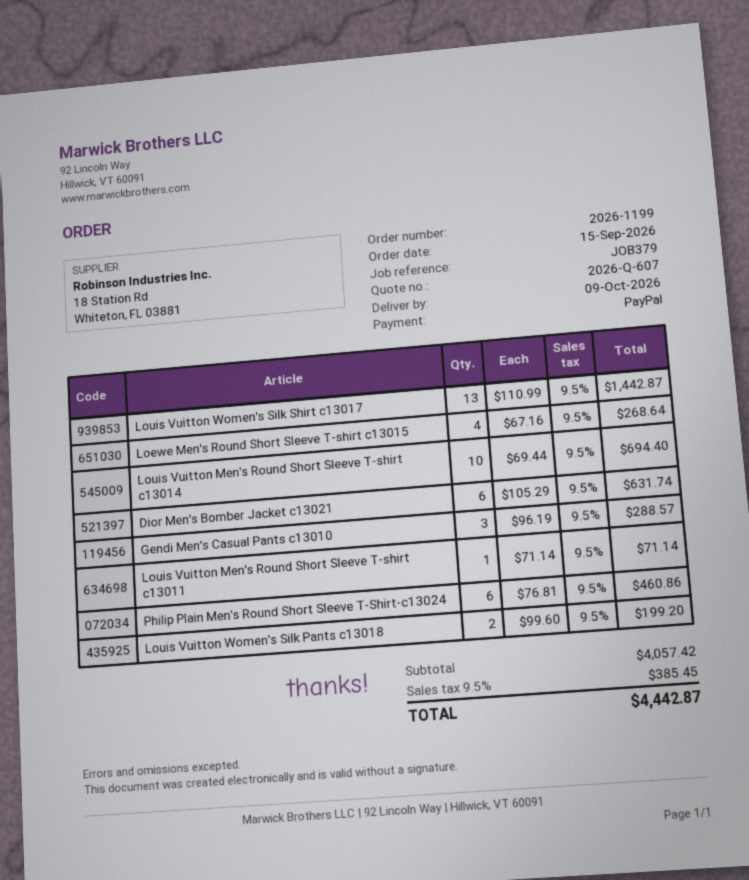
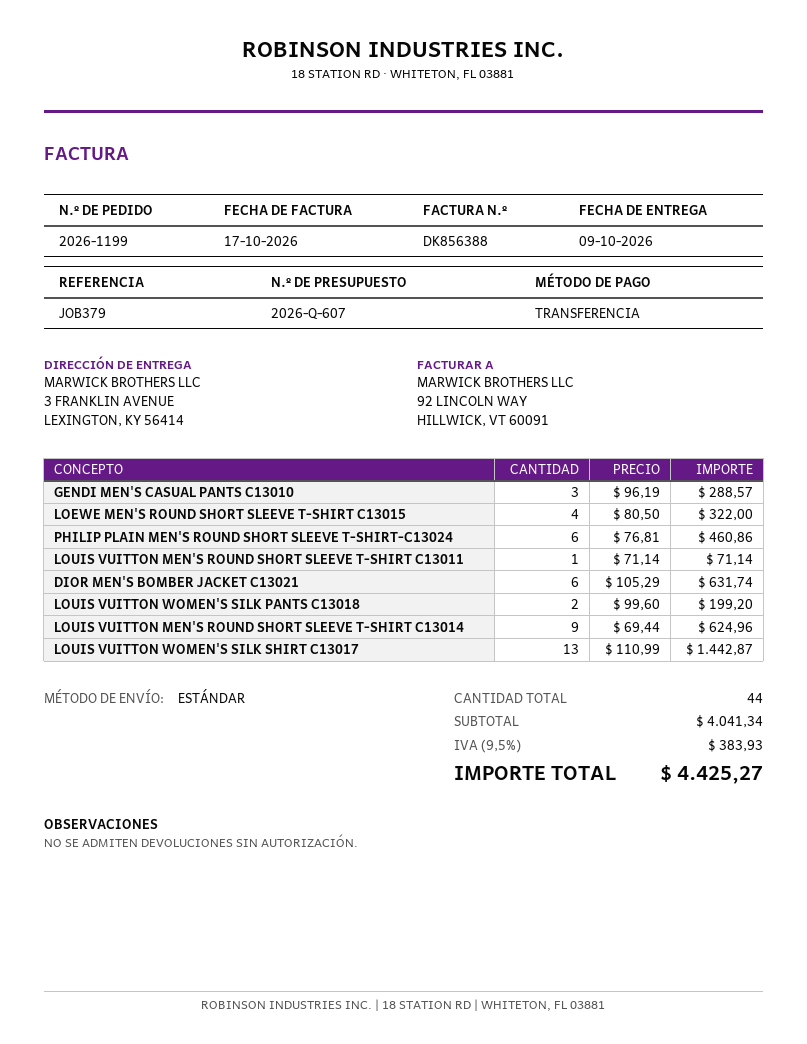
payment method: PayPal -> bank transfer
Loewe Men's Round Short Sleeve T-shirt c13015: 4 x 67.16 = 268.64 -> 4 x 80.50 = 322.00
Louis Vuitton Men's Round Short Sleeve T-shirt c13014: 10 x 69.44 = 694.40 -> 9 x 69.44 = 624.96
subtotal: 4057.42 -> 4041.34
tax: 9.5% = 385.45 -> 9.5% = 383.93
total: 4442.87 -> 4425.27

